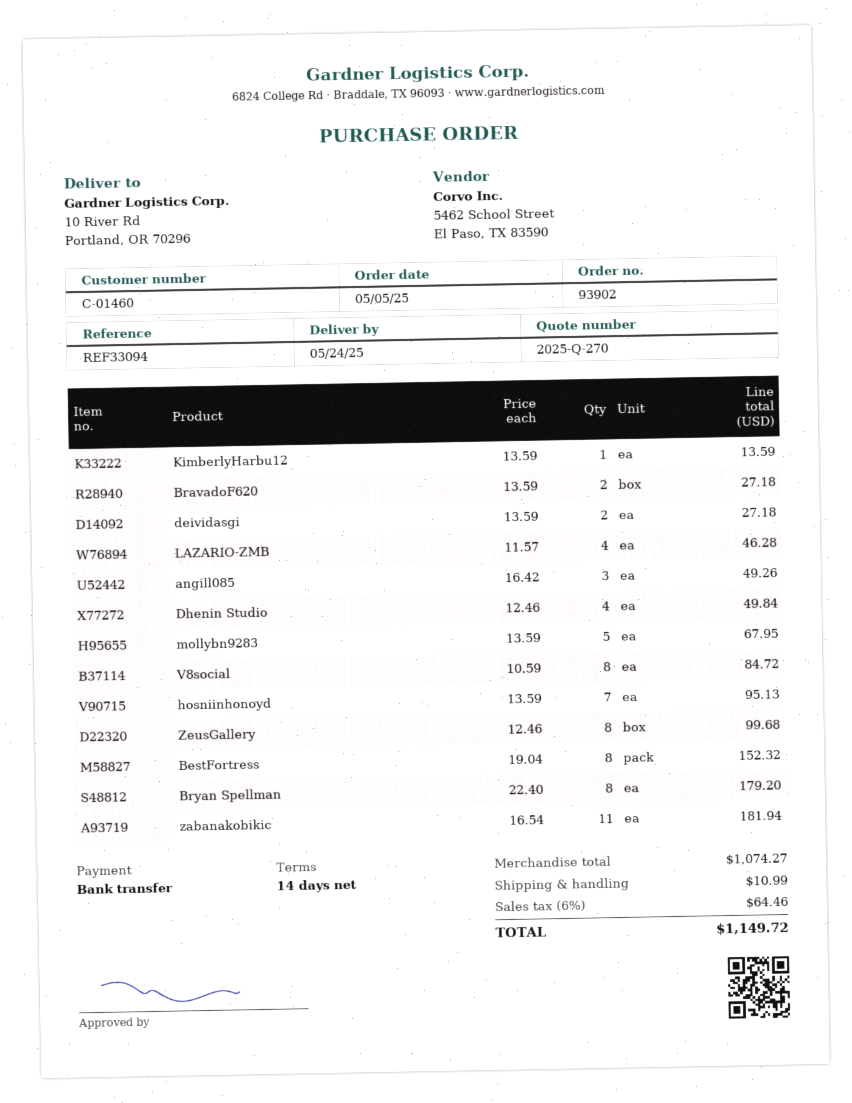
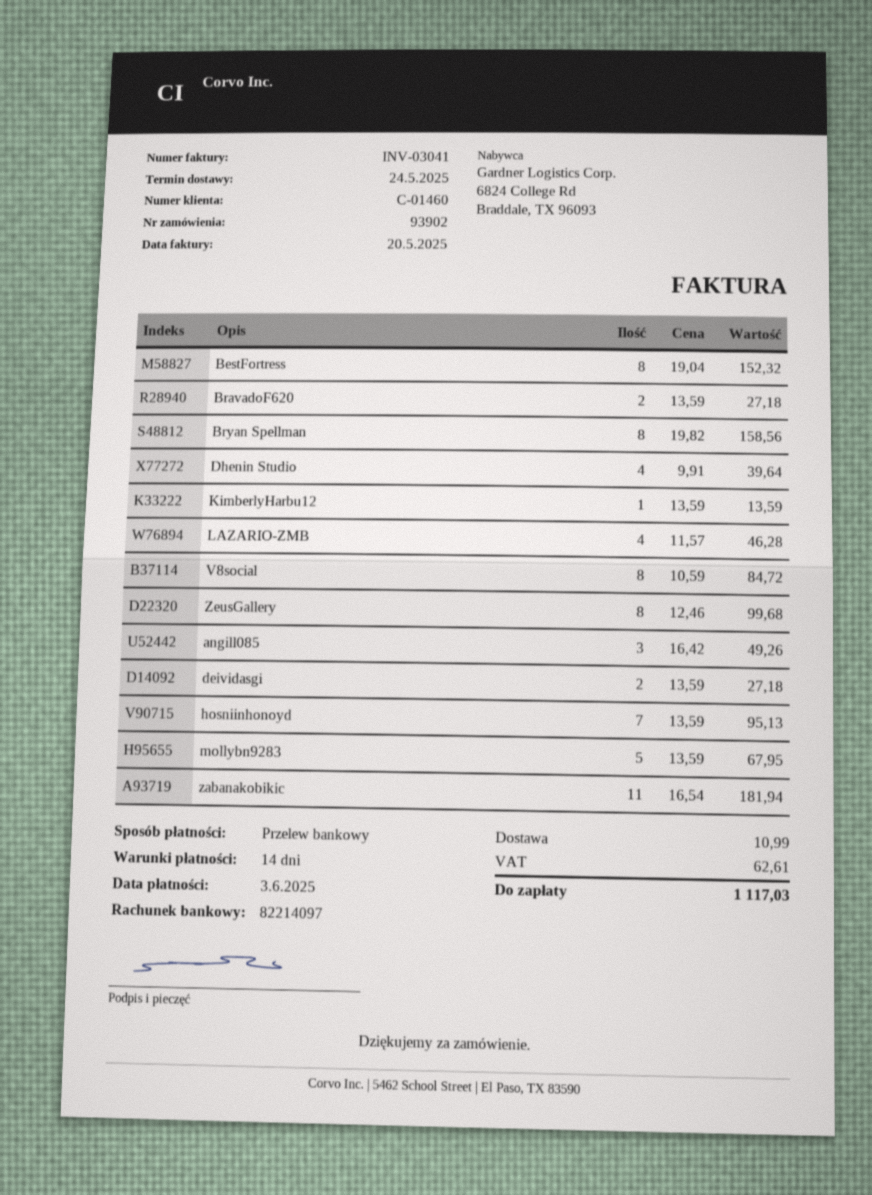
Dhenin Studio: 4 x 12.46 = 49.84 -> 4 x 9.91 = 39.64
Bryan Spellman: 8 x 22.40 = 179.20 -> 8 x 19.82 = 158.56
tax: 64.46 -> 62.61
total: 1149.72 -> 1117.03

